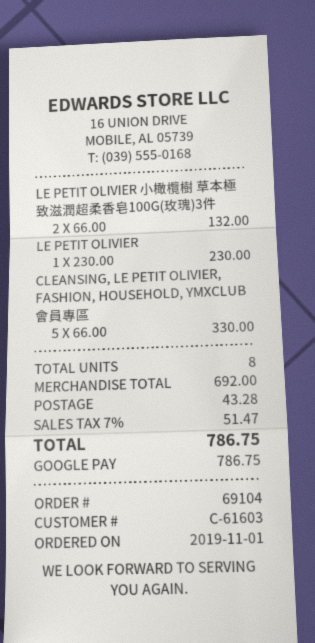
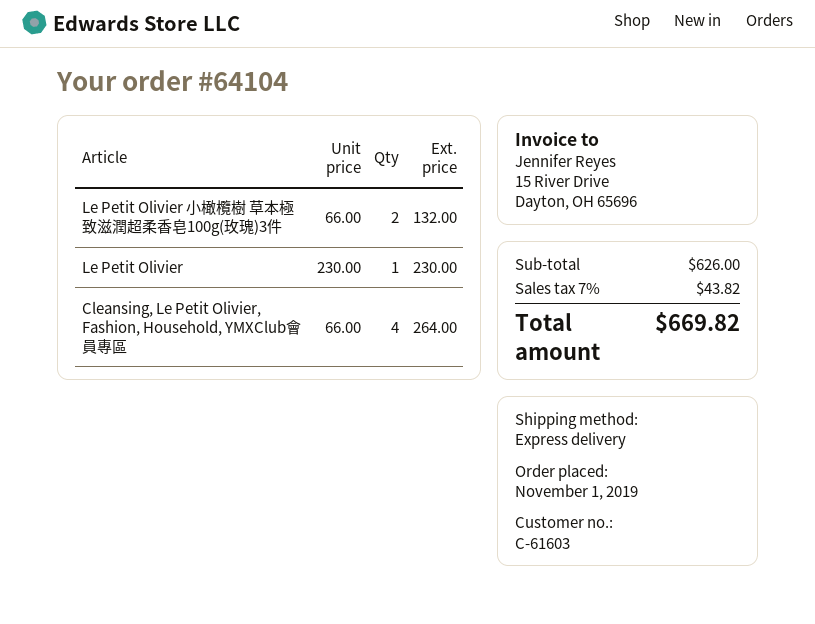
order number: 69104 -> 64104
CLEANSING, LE PETIT OLIVIER, FASHION, HOUSEHOLD, YMXCLUB會員專區: 5 x 66.00 = 330.00 -> 4 x 66.00 = 264.00
subtotal: 692.00 -> 626.00
shipping: 43.28 -> none
tax: 7% = 51.47 -> 7% = 43.82
total: 786.75 -> 669.82

